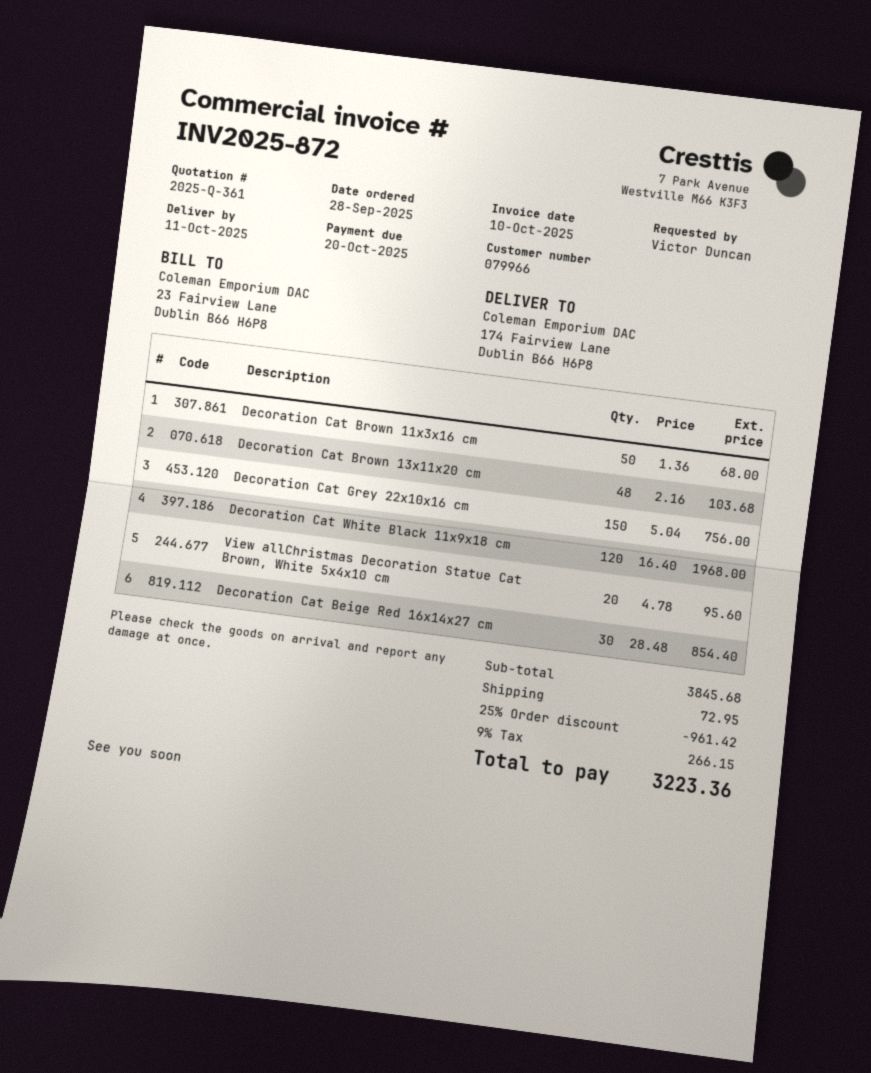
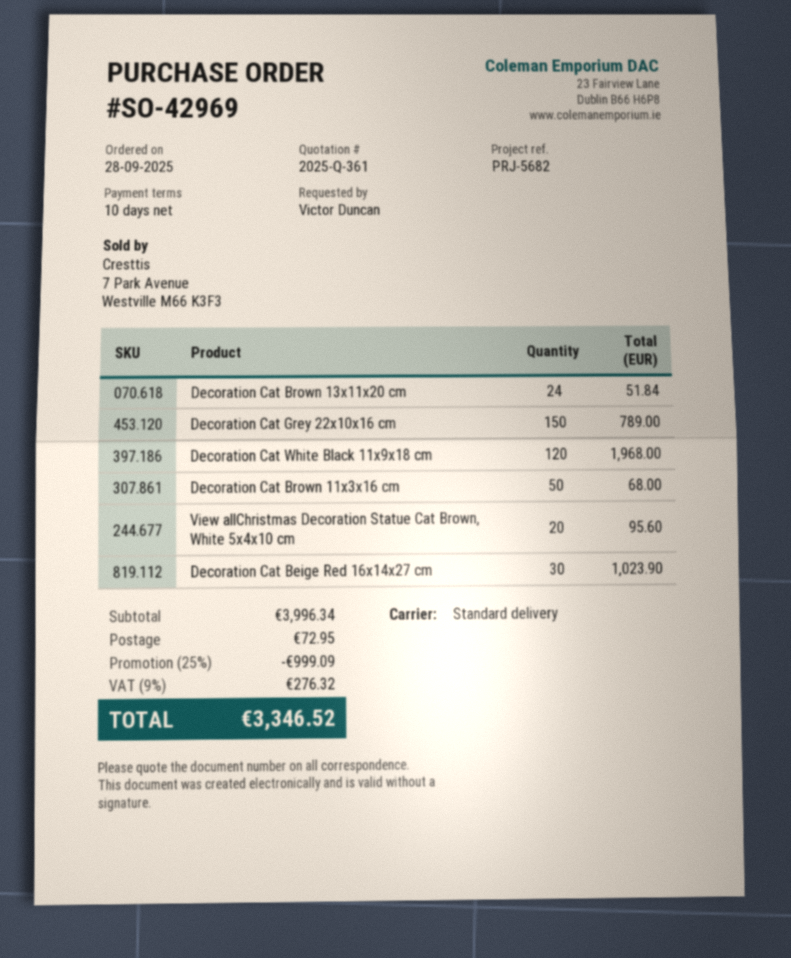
Decoration Cat Brown 13x11x20 cm: 48 for 103.68 -> 24 for 51.84
Decoration Cat Grey 22x10x16 cm: 150 for 756.00 -> 150 for 789.00
Decoration Cat Beige Red 16x14x27 cm: 30 for 854.40 -> 30 for 1023.90
subtotal: 3845.68 -> 3996.34
discount: 25% = 961.42 -> 25% = 999.09
tax: 9% = 266.15 -> 9% = 276.32
total: 3223.36 -> 3346.52

